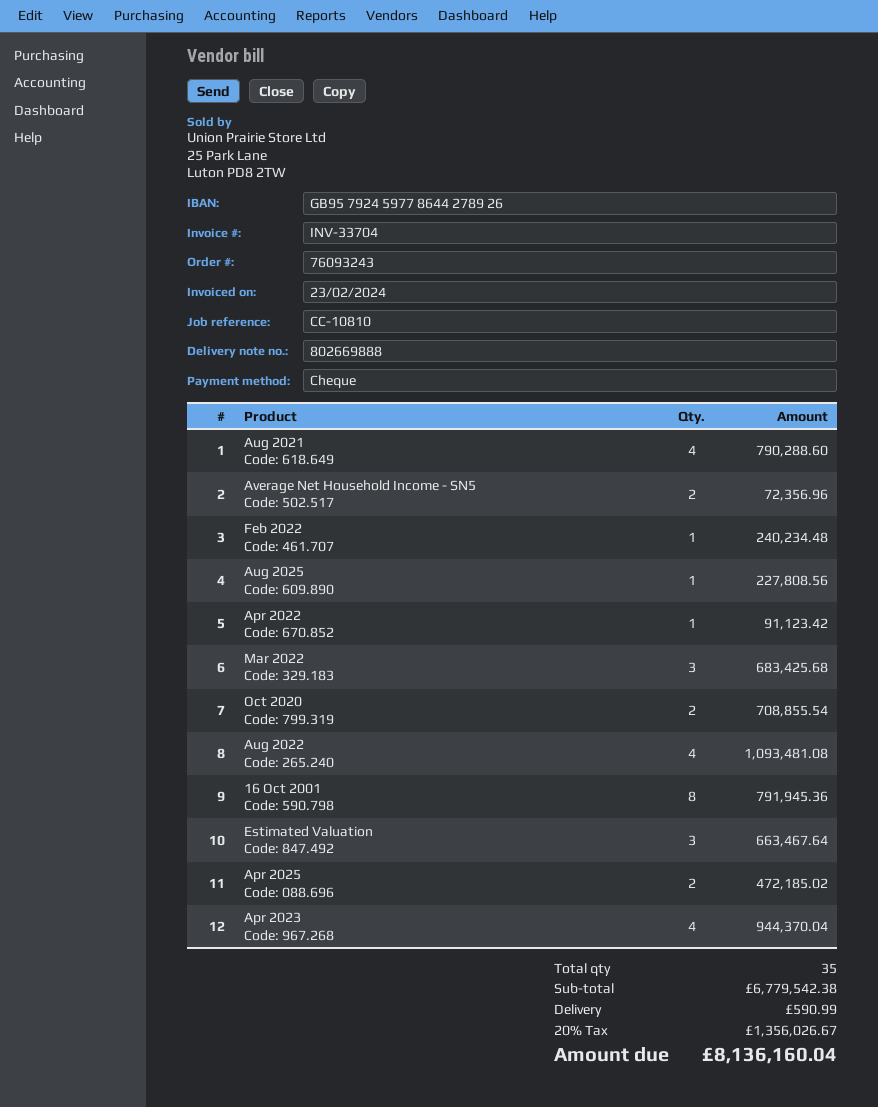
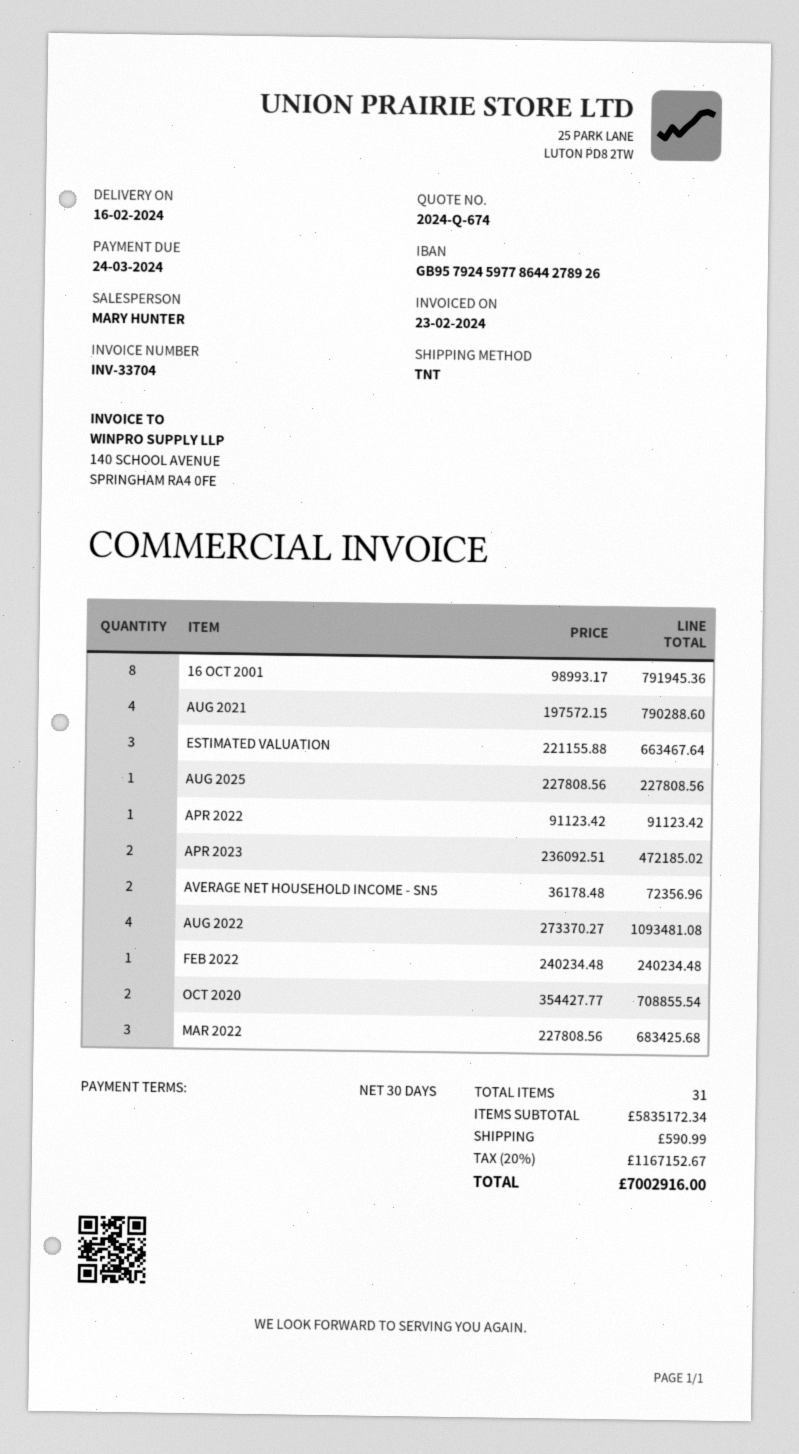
Apr 2025: 2 for 472185.02 -> none
Apr 2023: 4 for 944370.04 -> 2 for 472185.02
total quantity: 35 -> 31
subtotal: 6779542.38 -> 5835172.34
tax: 20% = 1356026.67 -> 20% = 1167152.67
total: 8136160.04 -> 7002916.00

